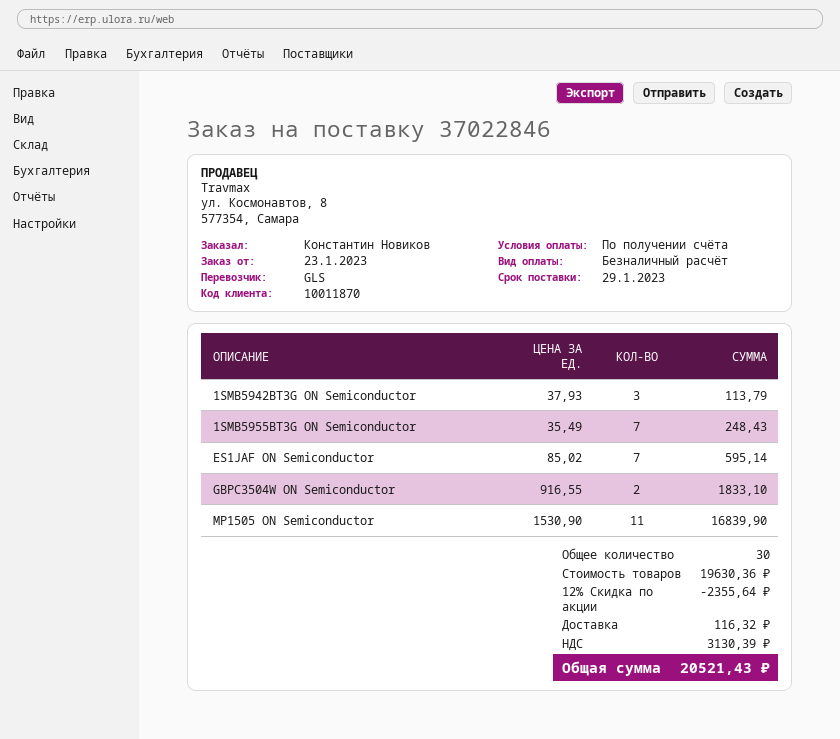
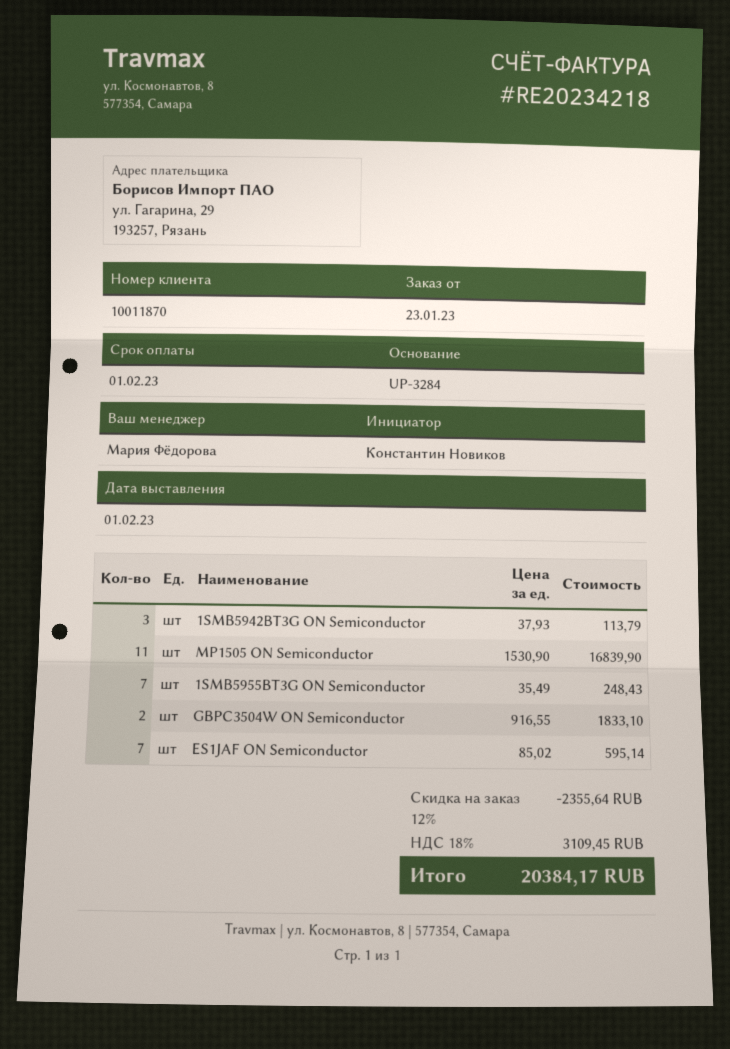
shipping: 116.32 -> none
tax: 3130.39 -> 3109.45
total: 20521.43 -> 20384.17

